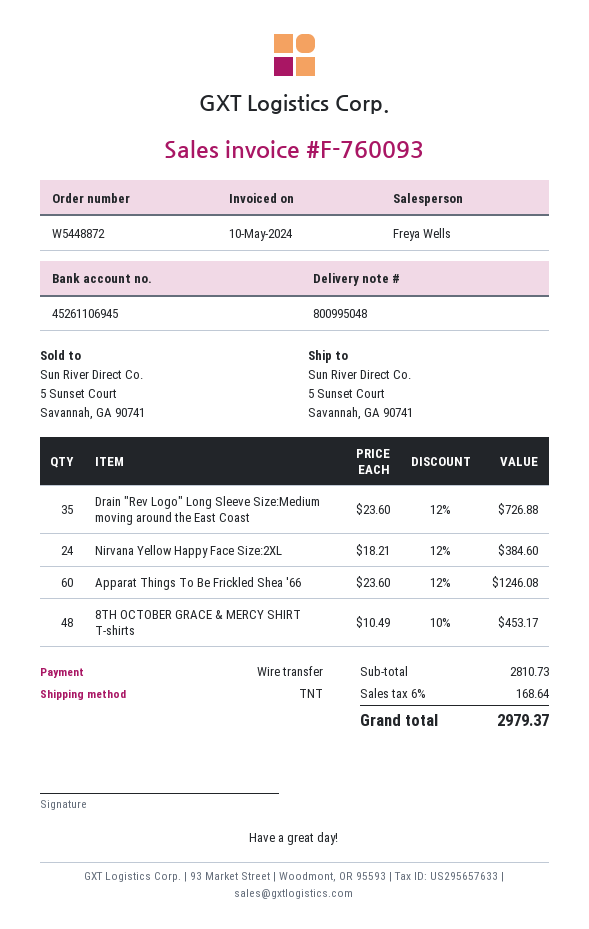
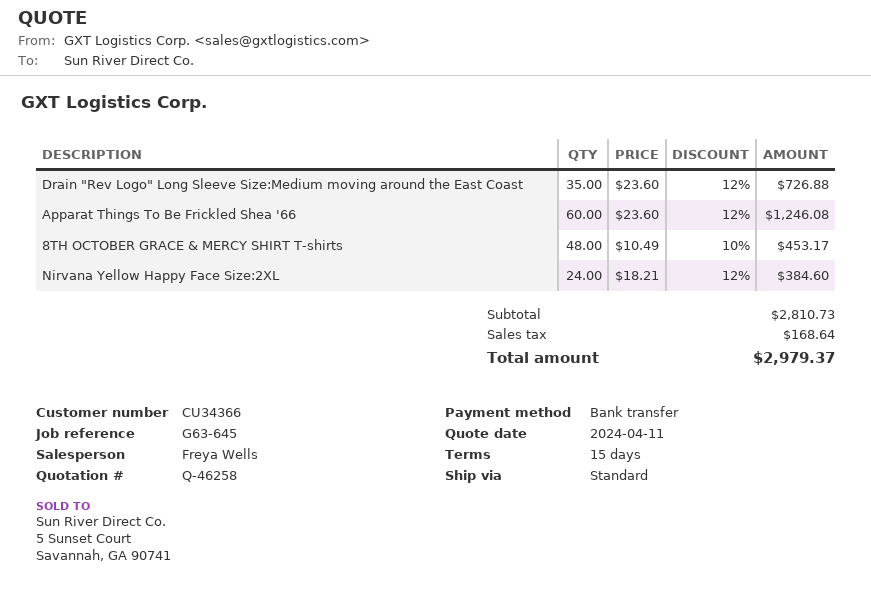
shipping method: TNT -> standard

